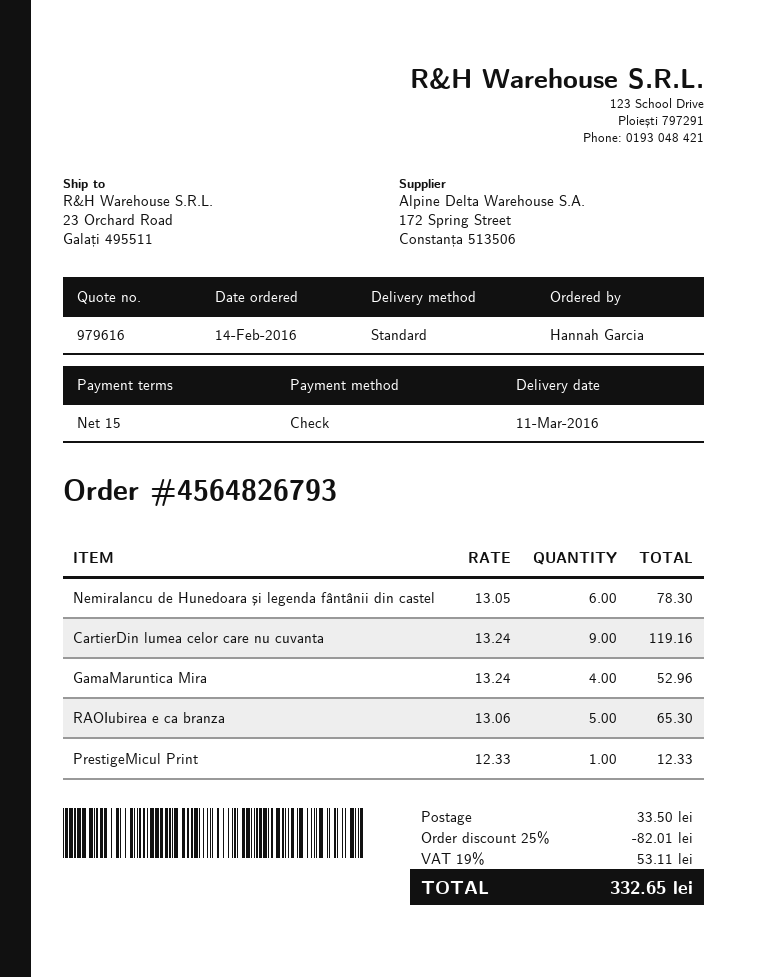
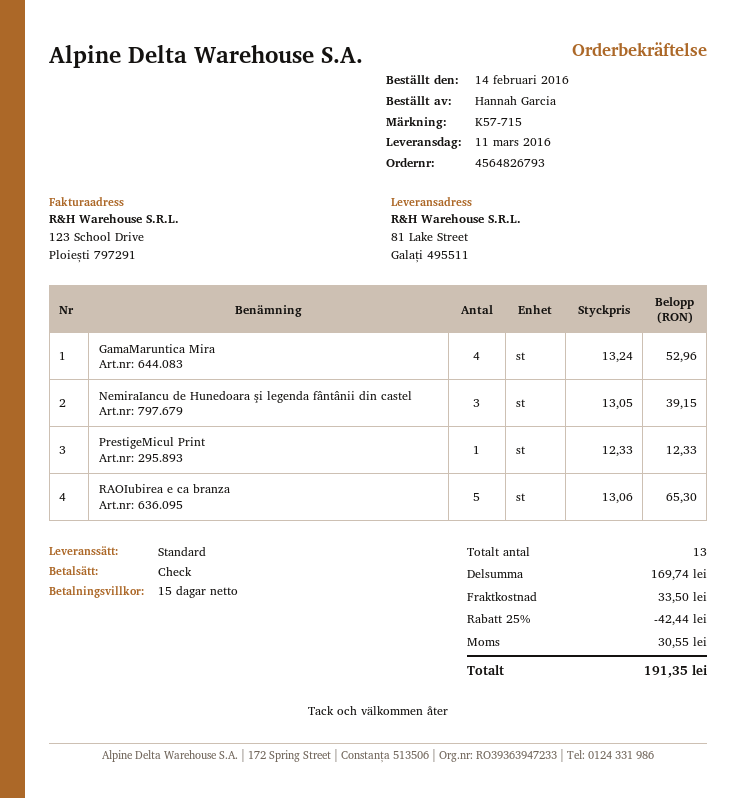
ship to: 23 Orchard Road, Galați 495511 -> 81 Lake Street, Galați 495511
NemiraIancu de Hunedoara şi legenda fântânii din castel: 6 x 13.05 = 78.30 -> 3 x 13.05 = 39.15
CartierDin lumea celor care nu cuvanta: 9 x 13.24 = 119.16 -> none
discount: 25% = 82.01 -> 25% = 42.44
tax: 53.11 -> 30.55
total: 332.65 -> 191.35

